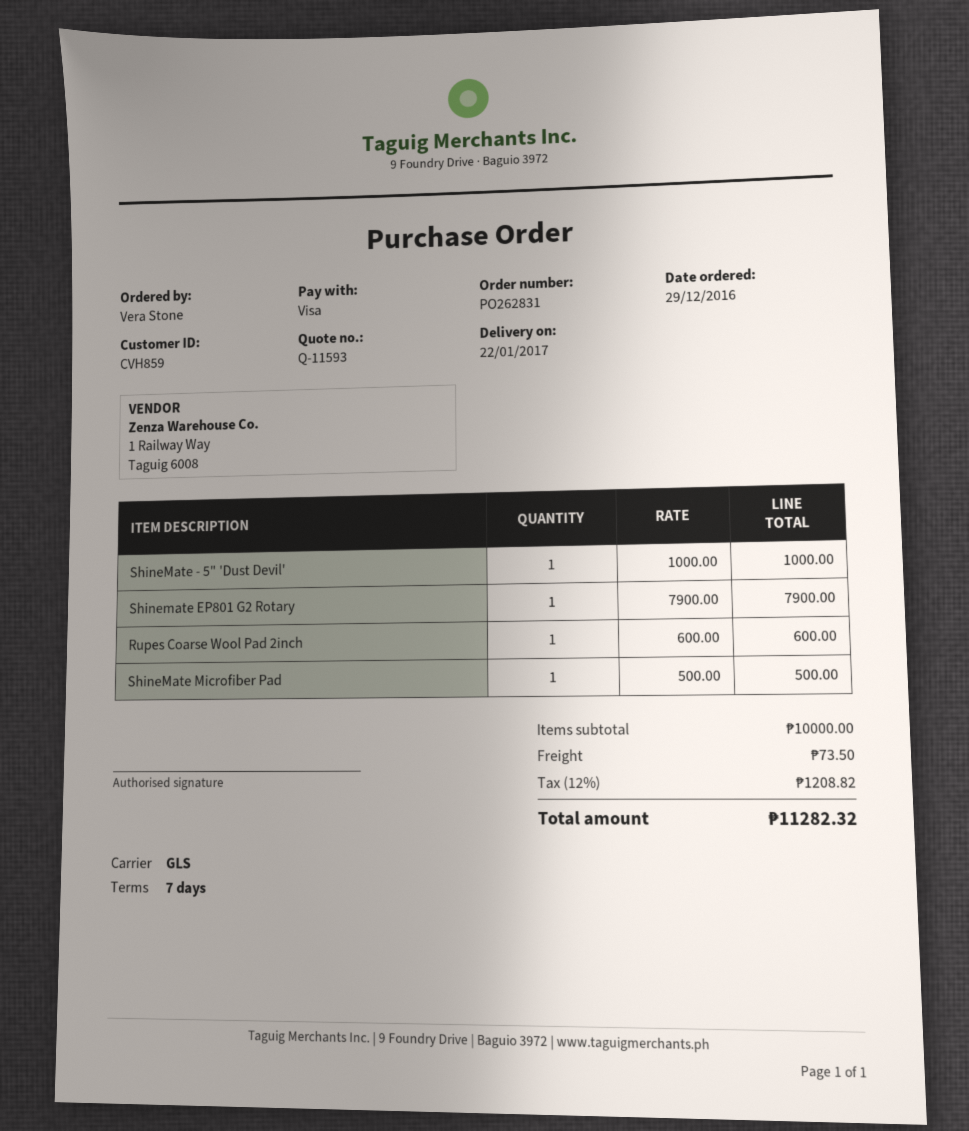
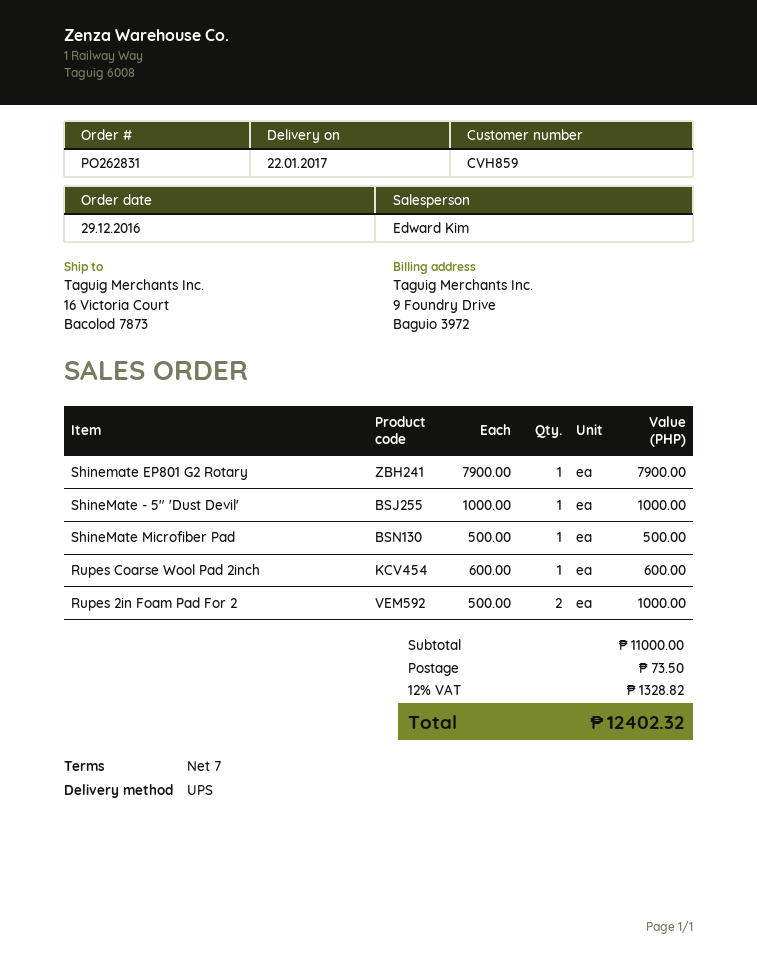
shipping method: GLS -> UPS
Rupes 2in Foam Pad For 2: none -> 2 x 500.00 = 1000.00
subtotal: 10000.00 -> 11000.00
tax: 12% = 1208.82 -> 12% = 1328.82
total: 11282.32 -> 12402.32

